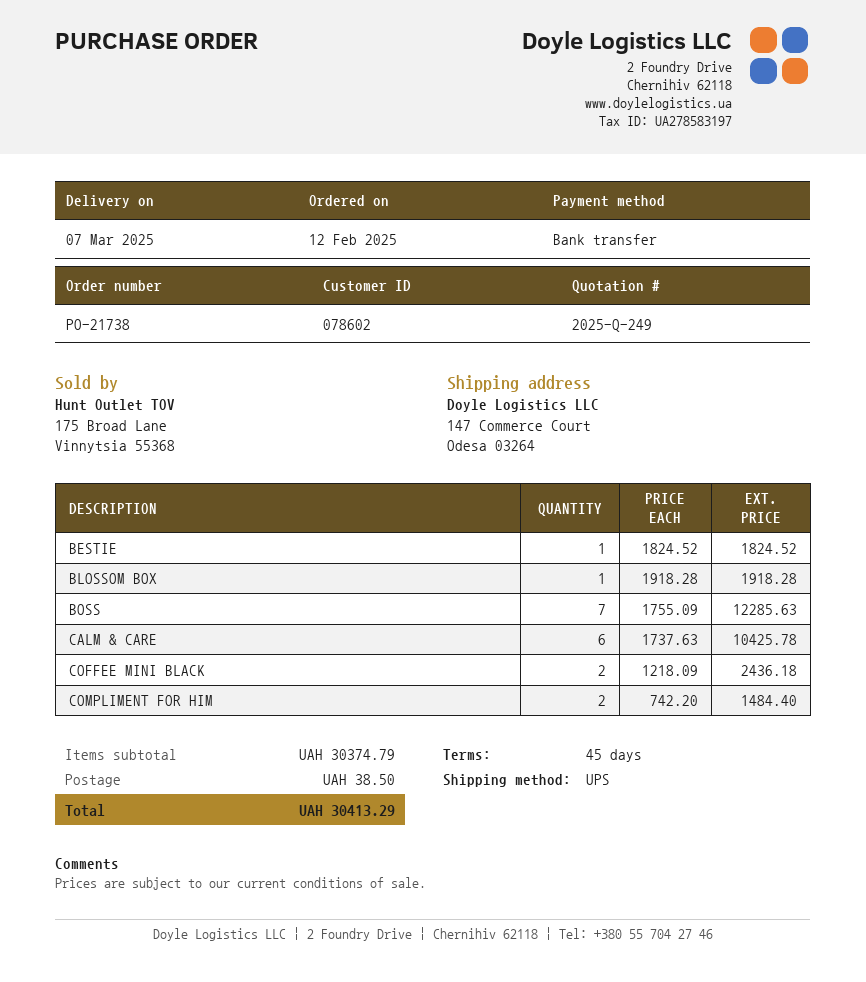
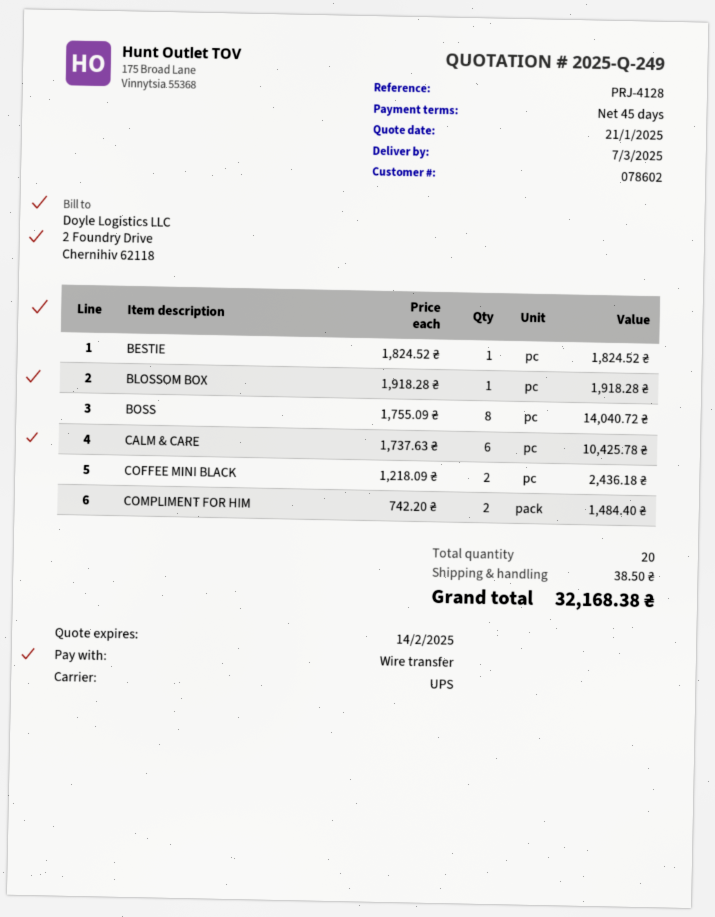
BOSS: 7 x 1755.09 = 12285.63 -> 8 x 1755.09 = 14040.72
total: 30413.29 -> 32168.38

